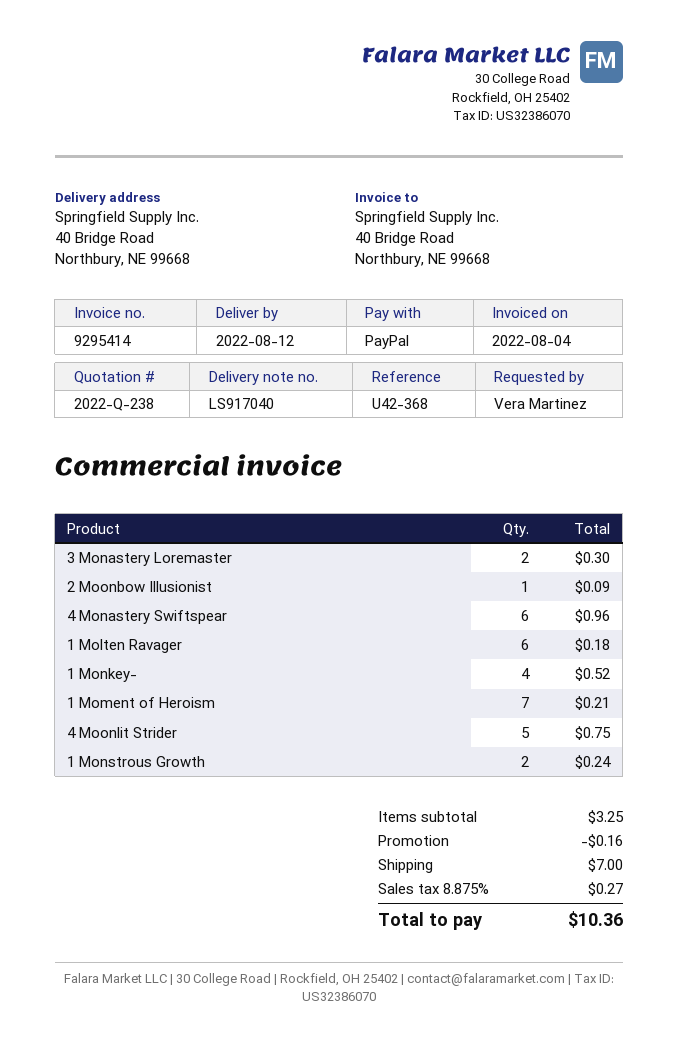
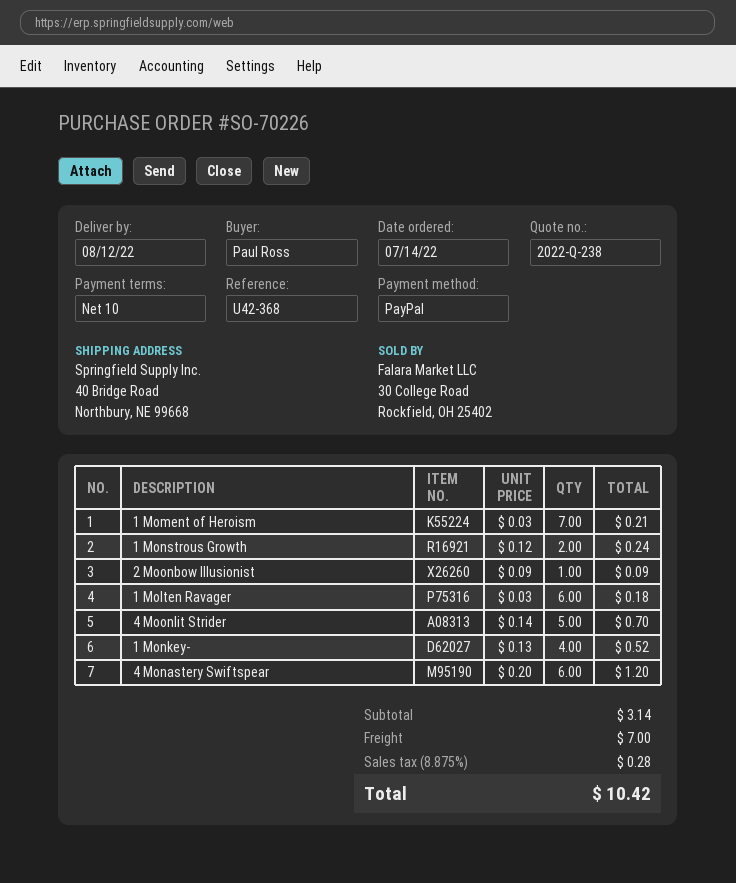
ordered by: Vera Martinez -> Paul Ross
3 Monastery Loremaster: 2 for 0.30 -> none
4 Monastery Swiftspear: 6 for 0.96 -> 6 for 1.20
4 Moonlit Strider: 5 for 0.75 -> 5 for 0.70
subtotal: 3.25 -> 3.14
discount: 0.16 -> none
tax: 8.875% = 0.27 -> 8.875% = 0.28
total: 10.36 -> 10.42

